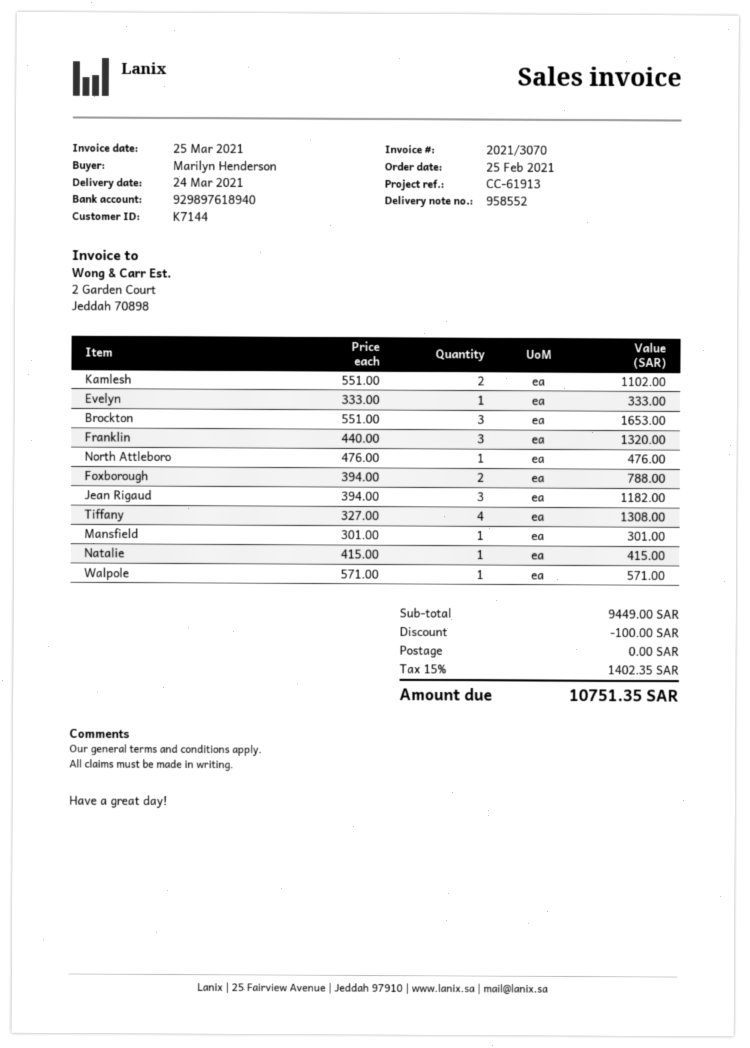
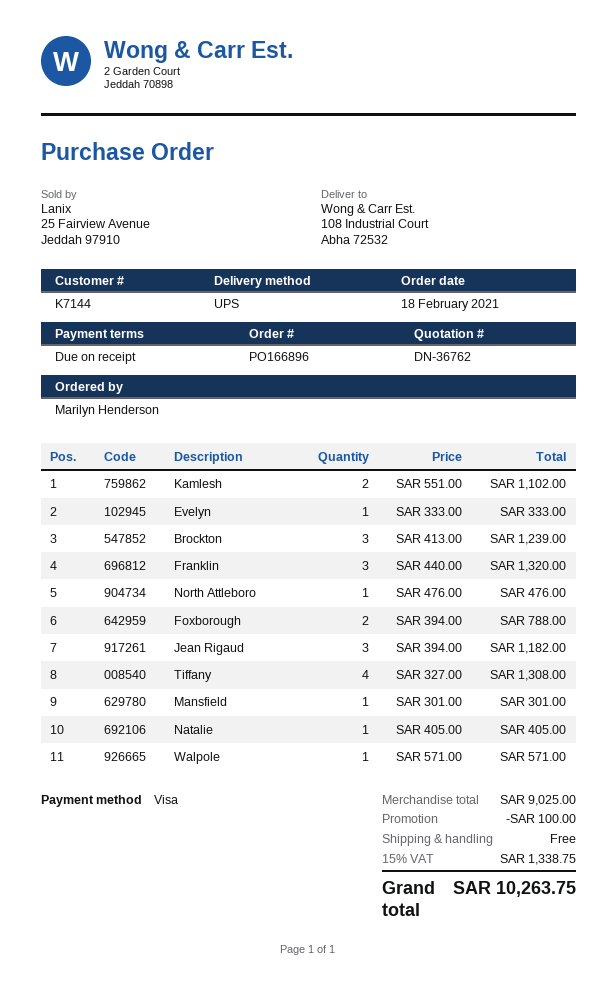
order date: 2021-02-25 -> 2021-02-18
Brockton: 3 x 551.00 = 1653.00 -> 3 x 413.00 = 1239.00
Natalie: 1 x 415.00 = 415.00 -> 1 x 405.00 = 405.00
subtotal: 9449.00 -> 9025.00
tax: 15% = 1402.35 -> 15% = 1338.75
total: 10751.35 -> 10263.75

